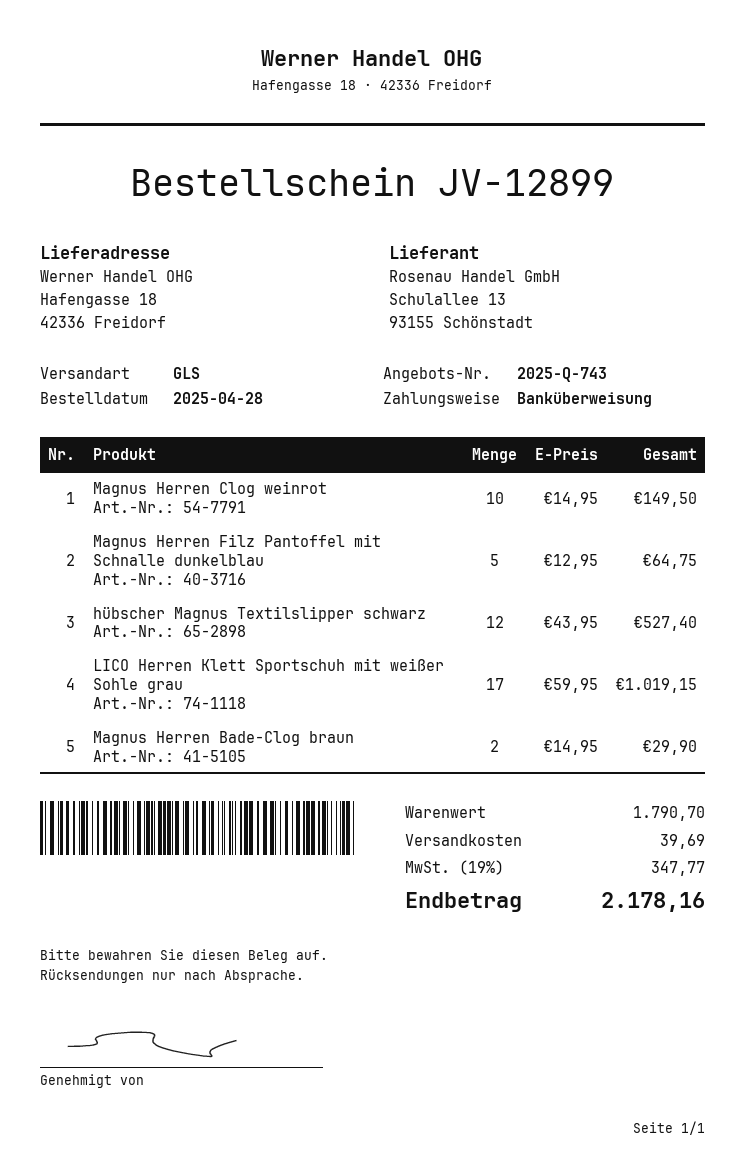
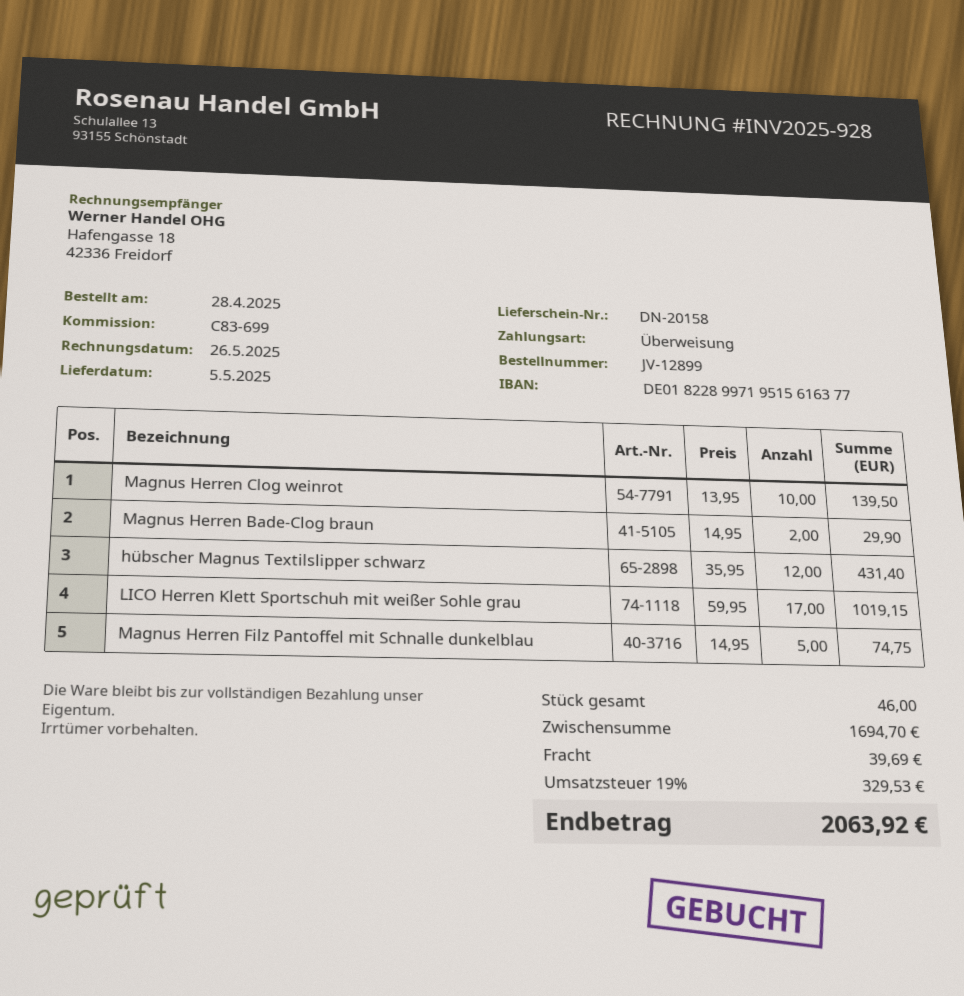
Magnus Herren Clog weinrot: 10 x 14.95 = 149.50 -> 10 x 13.95 = 139.50
Magnus Herren Filz Pantoffel mit Schnalle dunkelblau: 5 x 12.95 = 64.75 -> 5 x 14.95 = 74.75
hübscher Magnus Textilslipper schwarz: 12 x 43.95 = 527.40 -> 12 x 35.95 = 431.40
subtotal: 1790.70 -> 1694.70
tax: 19% = 347.77 -> 19% = 329.53
total: 2178.16 -> 2063.92

